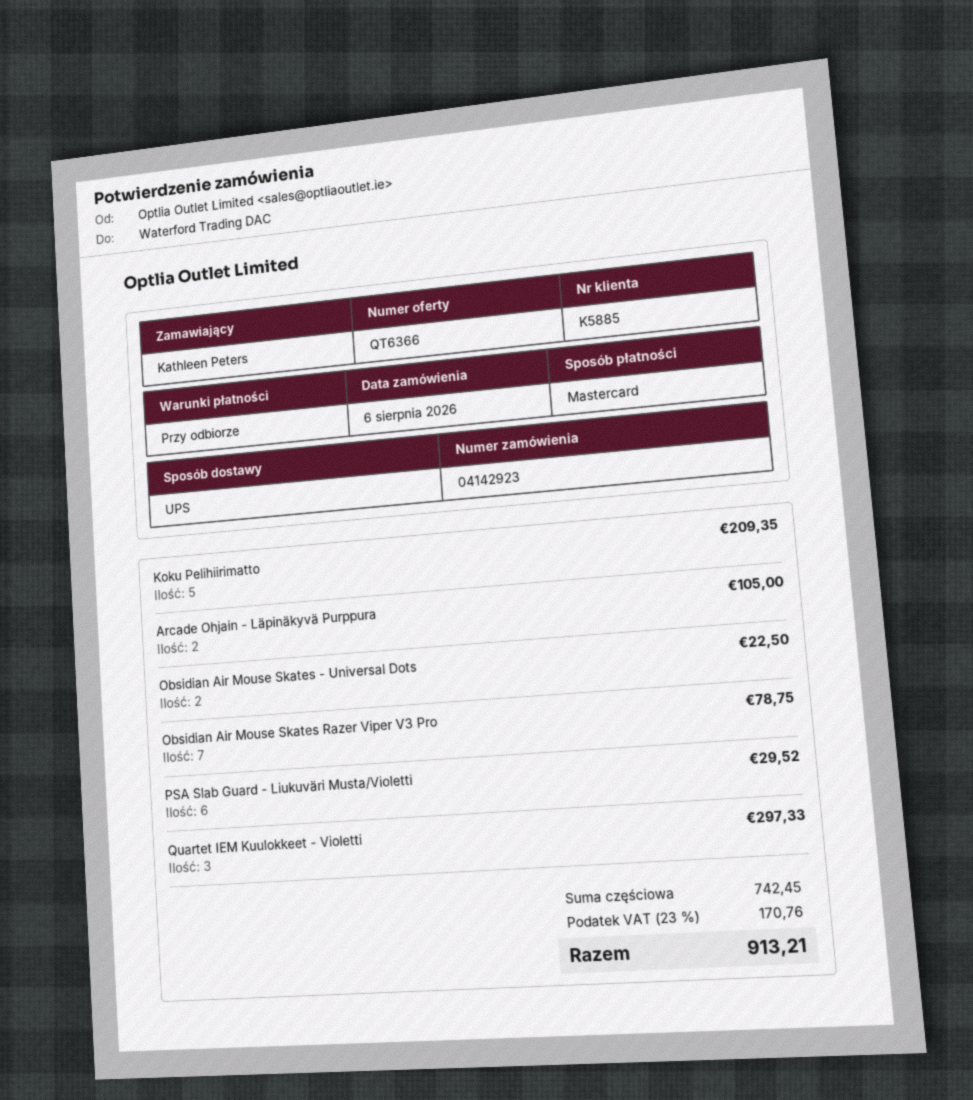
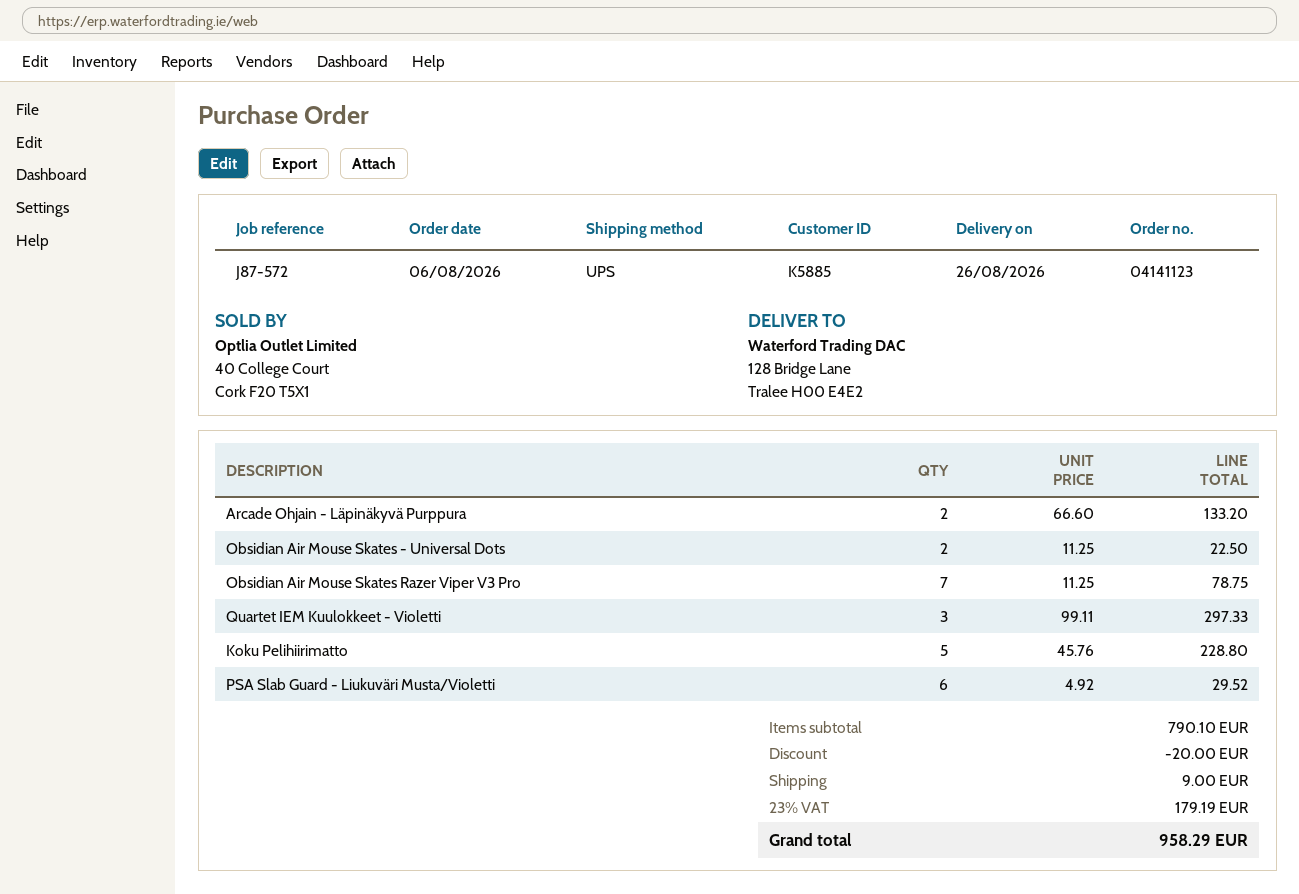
order number: 04142923 -> 04141123
Koku Pelihiirimatto: 5 for 209.35 -> 5 for 228.80
Arcade Ohjain - Läpinäkyvä Purppura: 2 for 105.00 -> 2 for 133.20
subtotal: 742.45 -> 790.10
discount: none -> 20.00
shipping: none -> 9.00
tax: 23% = 170.76 -> 23% = 179.19
total: 913.21 -> 958.29

